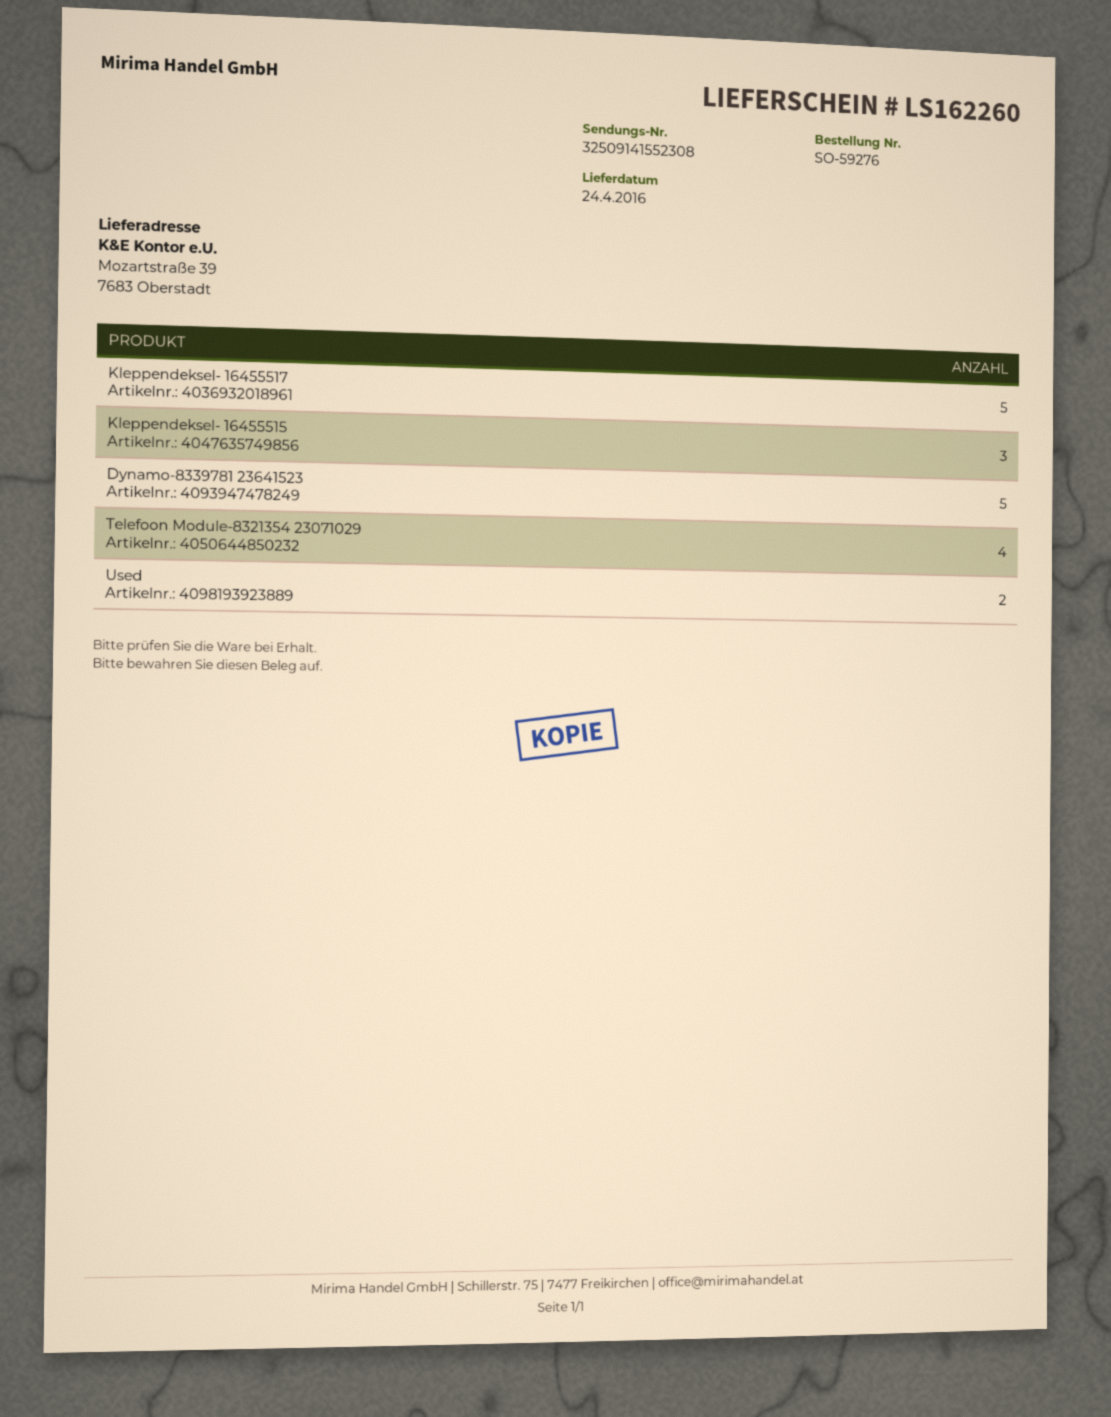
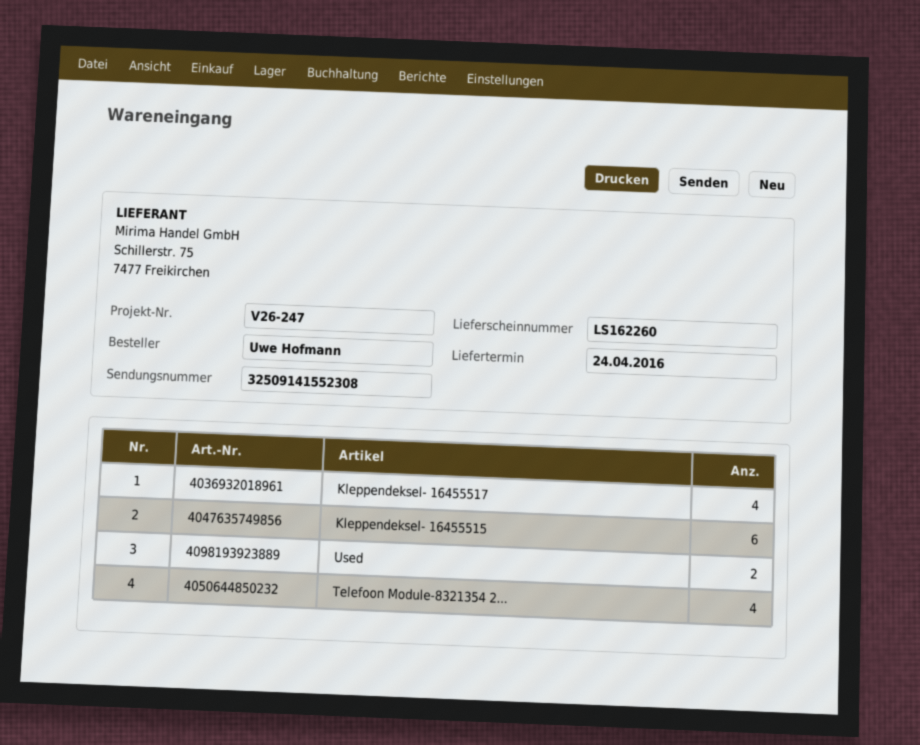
Kleppendeksel- 16455517: 5 -> 4
Kleppendeksel- 16455515: 3 -> 6
Dynamo-8339781 23641523: 5 -> none

